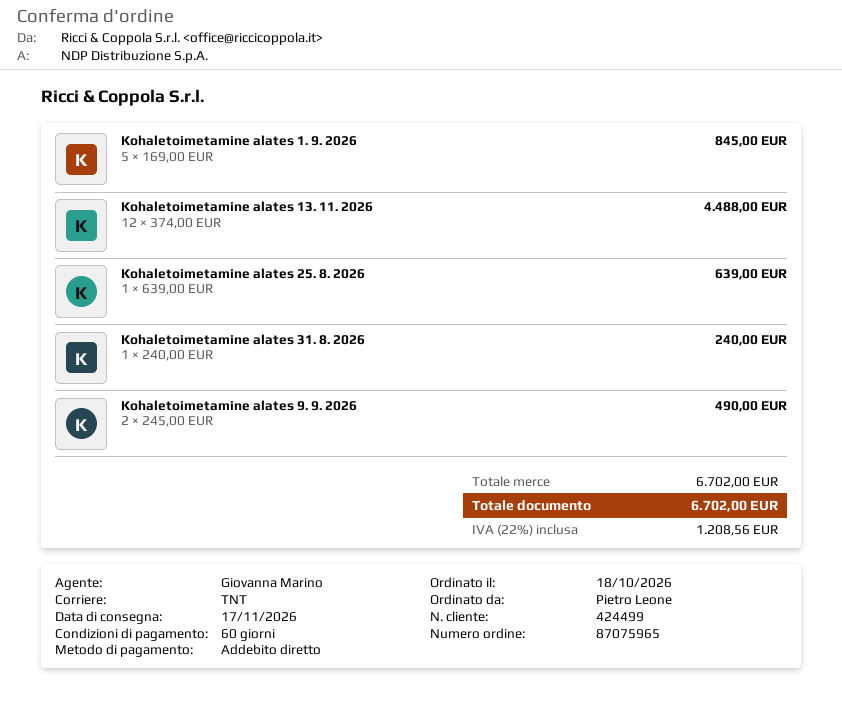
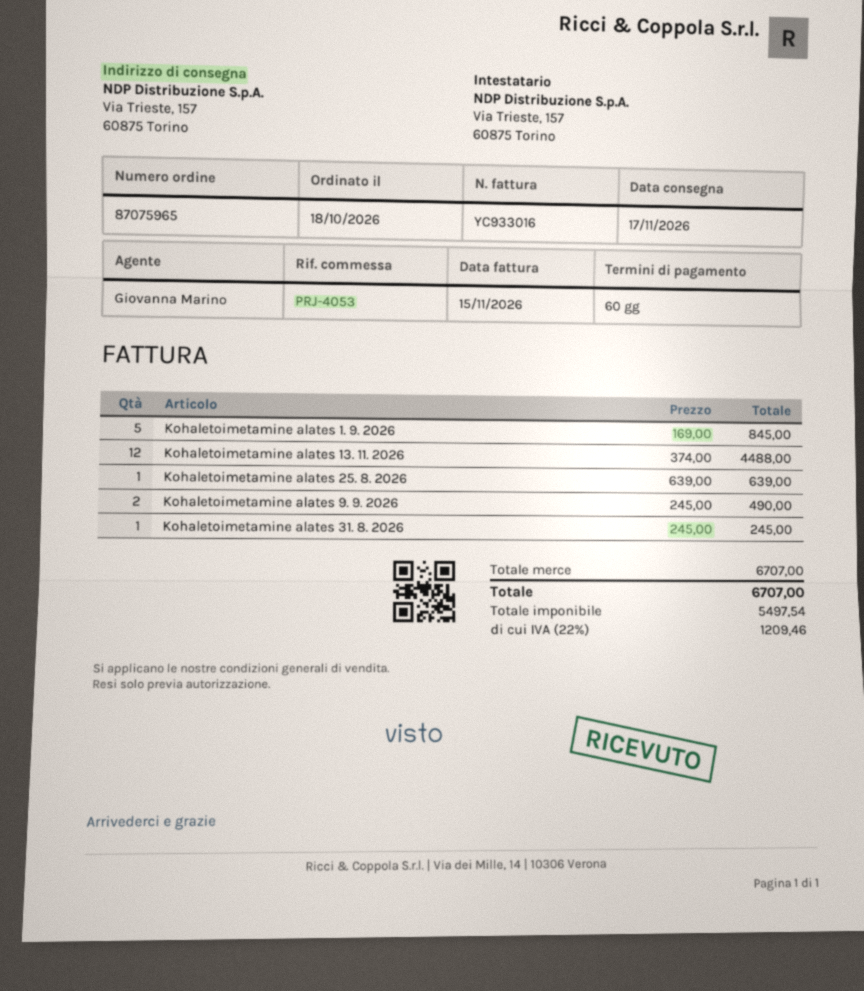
Kohaletoimetamine alates 31. 8. 2026: 1 x 240.00 = 240.00 -> 1 x 245.00 = 245.00
subtotal: 6702.00 -> 6707.00
tax: 22% = 1208.56 -> 22% = 1209.46
total: 6702.00 -> 6707.00

